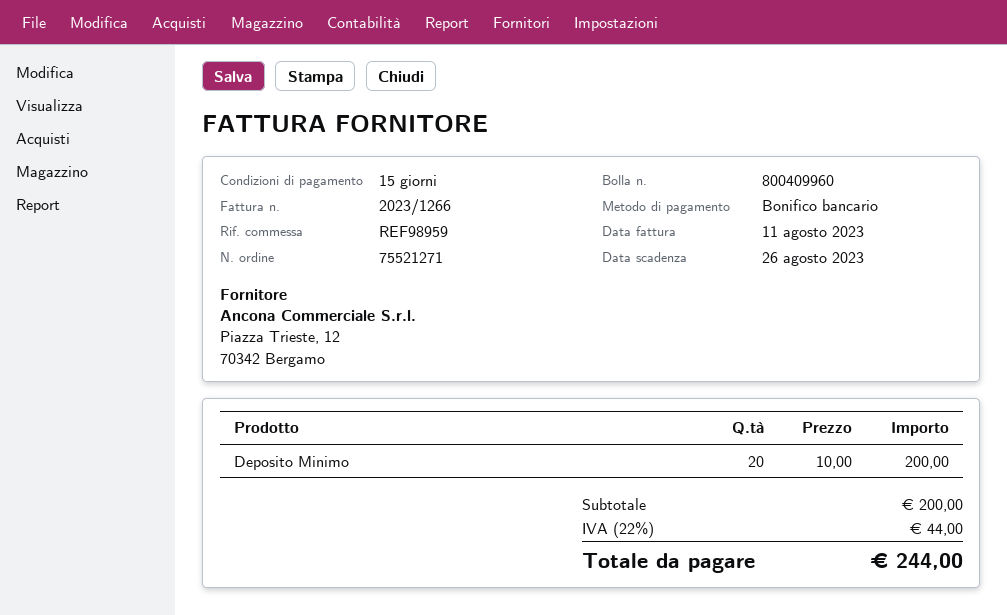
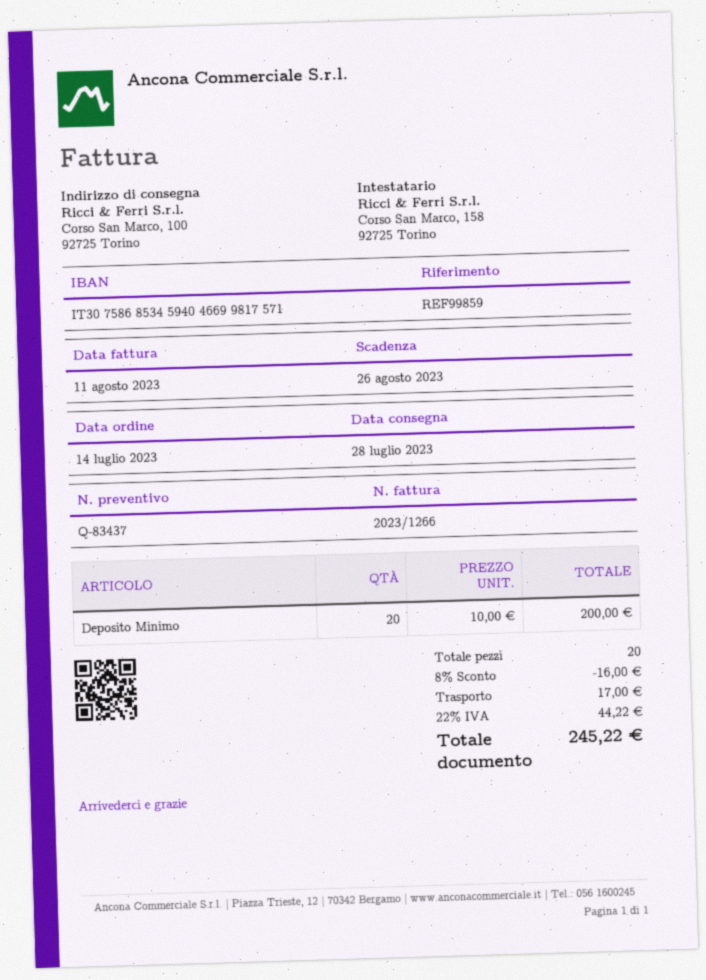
reference: REF98959 -> REF99859
discount: none -> 8% = 16.00
shipping: none -> 17.00
tax: 22% = 44.00 -> 22% = 44.22
total: 244.00 -> 245.22

